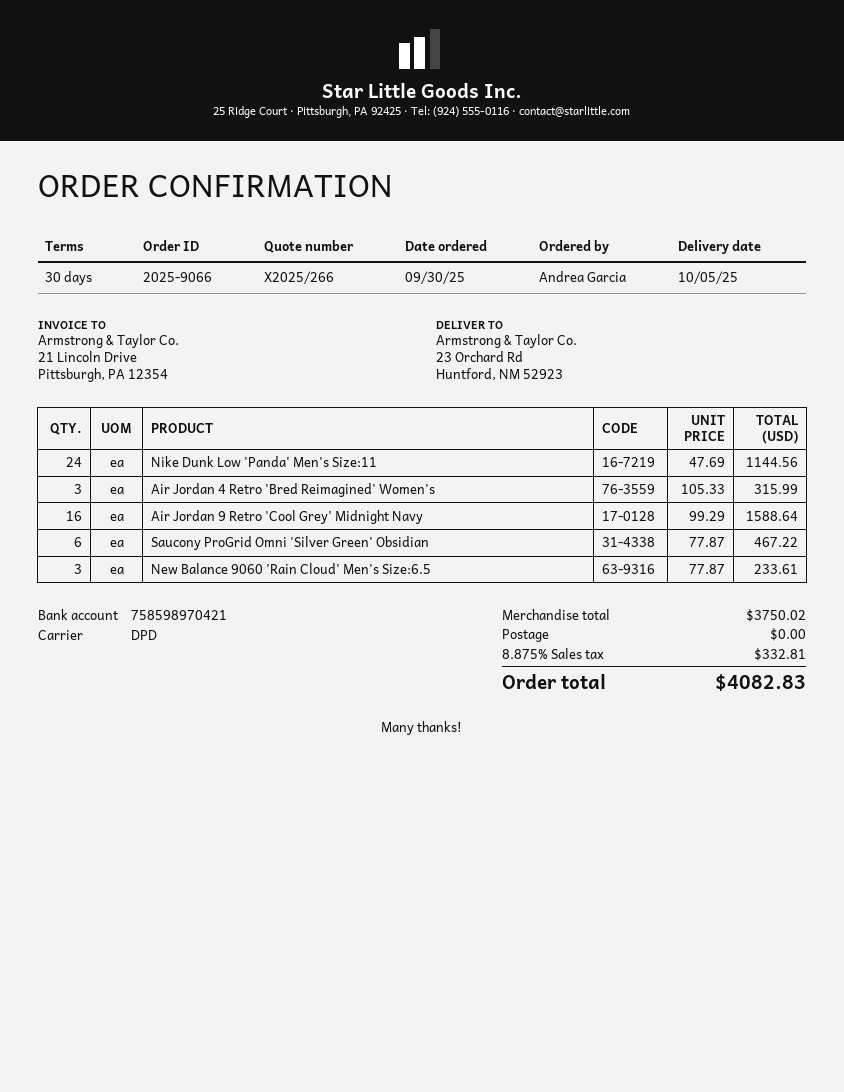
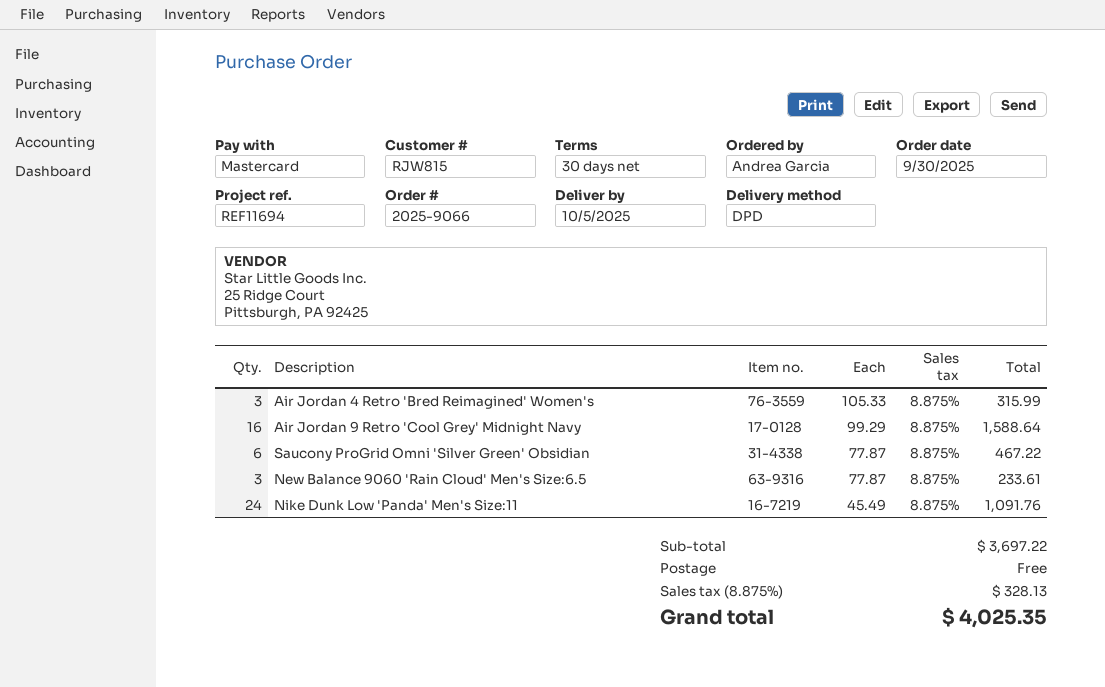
Nike Dunk Low 'Panda' Men's Size:11: 24 x 47.69 = 1144.56 -> 24 x 45.49 = 1091.76
subtotal: 3750.02 -> 3697.22
tax: 8.875% = 332.81 -> 8.875% = 328.13
total: 4082.83 -> 4025.35

